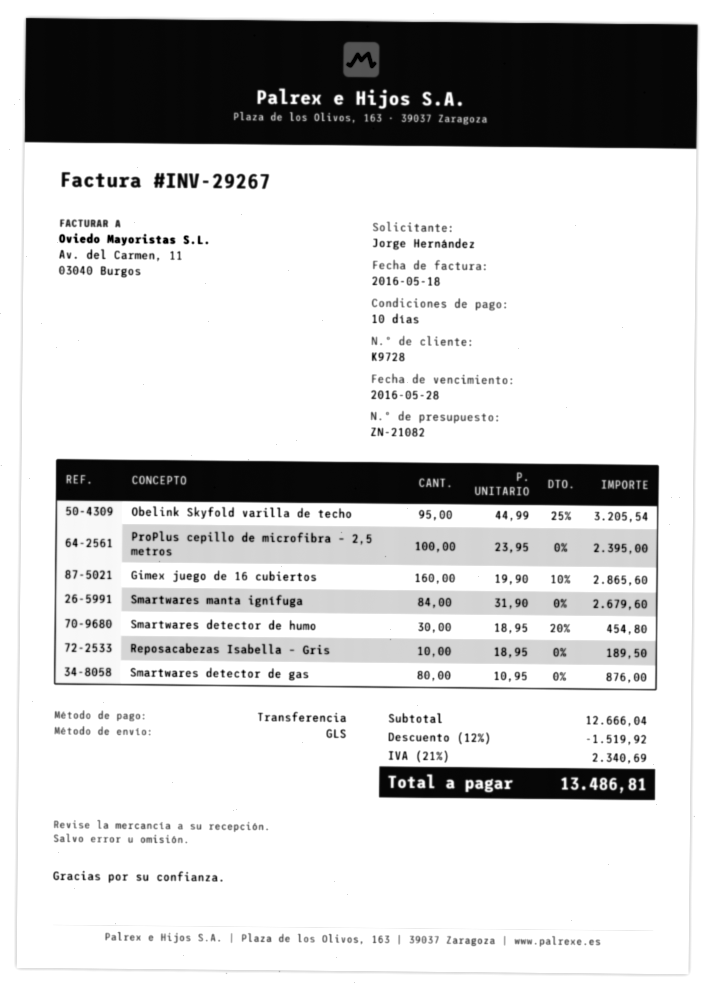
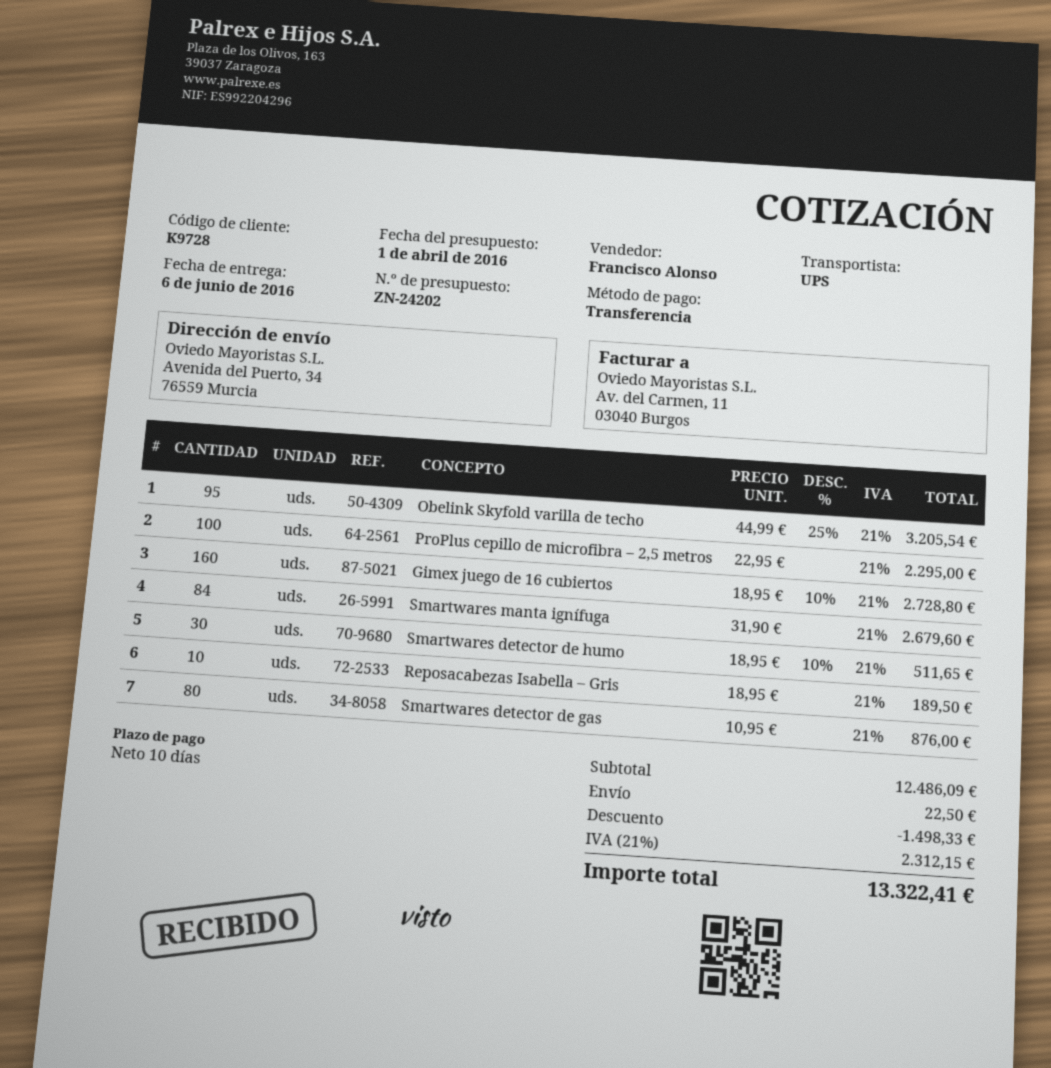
quote number: ZN-21082 -> ZN-24202
shipping method: GLS -> UPS
ProPlus cepillo de microfibra – 2,5 metros: 100 x 23.95 = 2395.00 -> 100 x 22.95 = 2295.00
Gimex juego de 16 cubiertos: 160 x 19.90 - 10% = 2865.60 -> 160 x 18.95 - 10% = 2728.80
Smartwares detector de humo: 30 x 18.95 - 20% = 454.80 -> 30 x 18.95 - 10% = 511.65
subtotal: 12666.04 -> 12486.09
discount: 1519.92 -> 1498.33
shipping: none -> 22.50
tax: 21% = 2340.69 -> 21% = 2312.15
total: 13486.81 -> 13322.41

